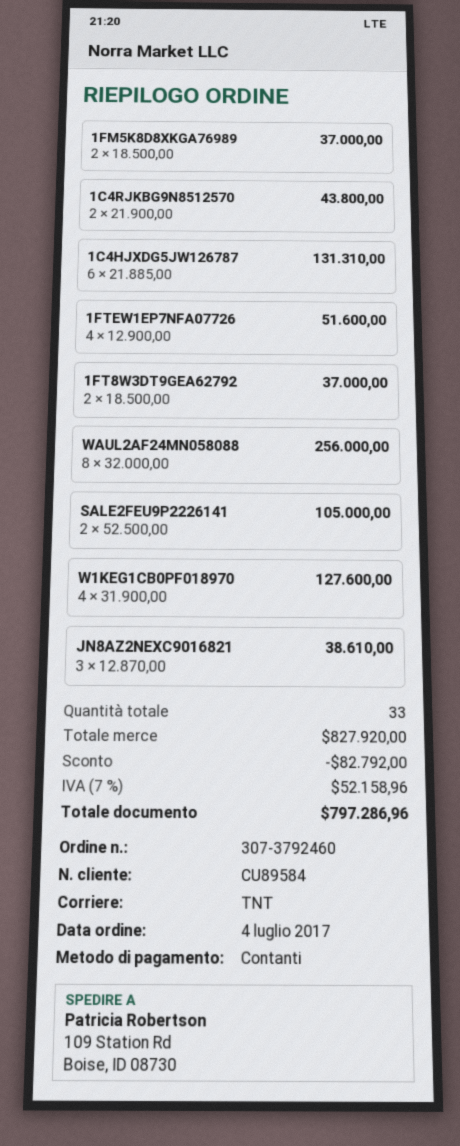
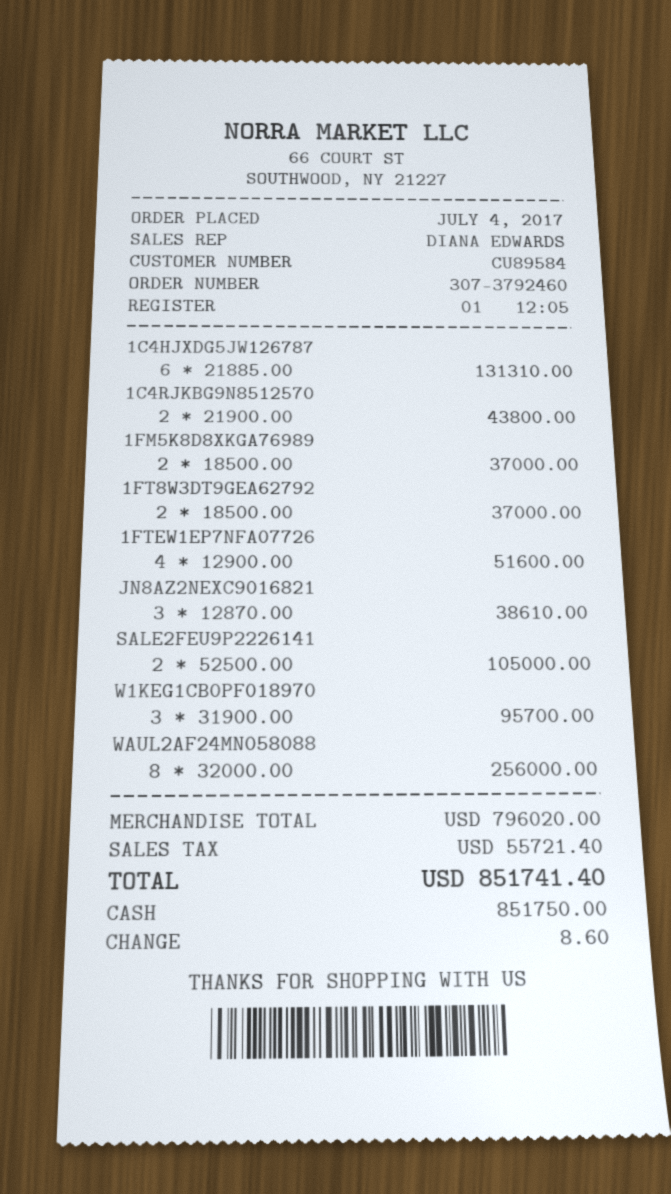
W1KEG1CB0PF018970: 4 x 31900.00 = 127600.00 -> 3 x 31900.00 = 95700.00
subtotal: 827920.00 -> 796020.00
discount: 82792.00 -> none
tax: 52158.96 -> 55721.40
total: 797286.96 -> 851741.40

